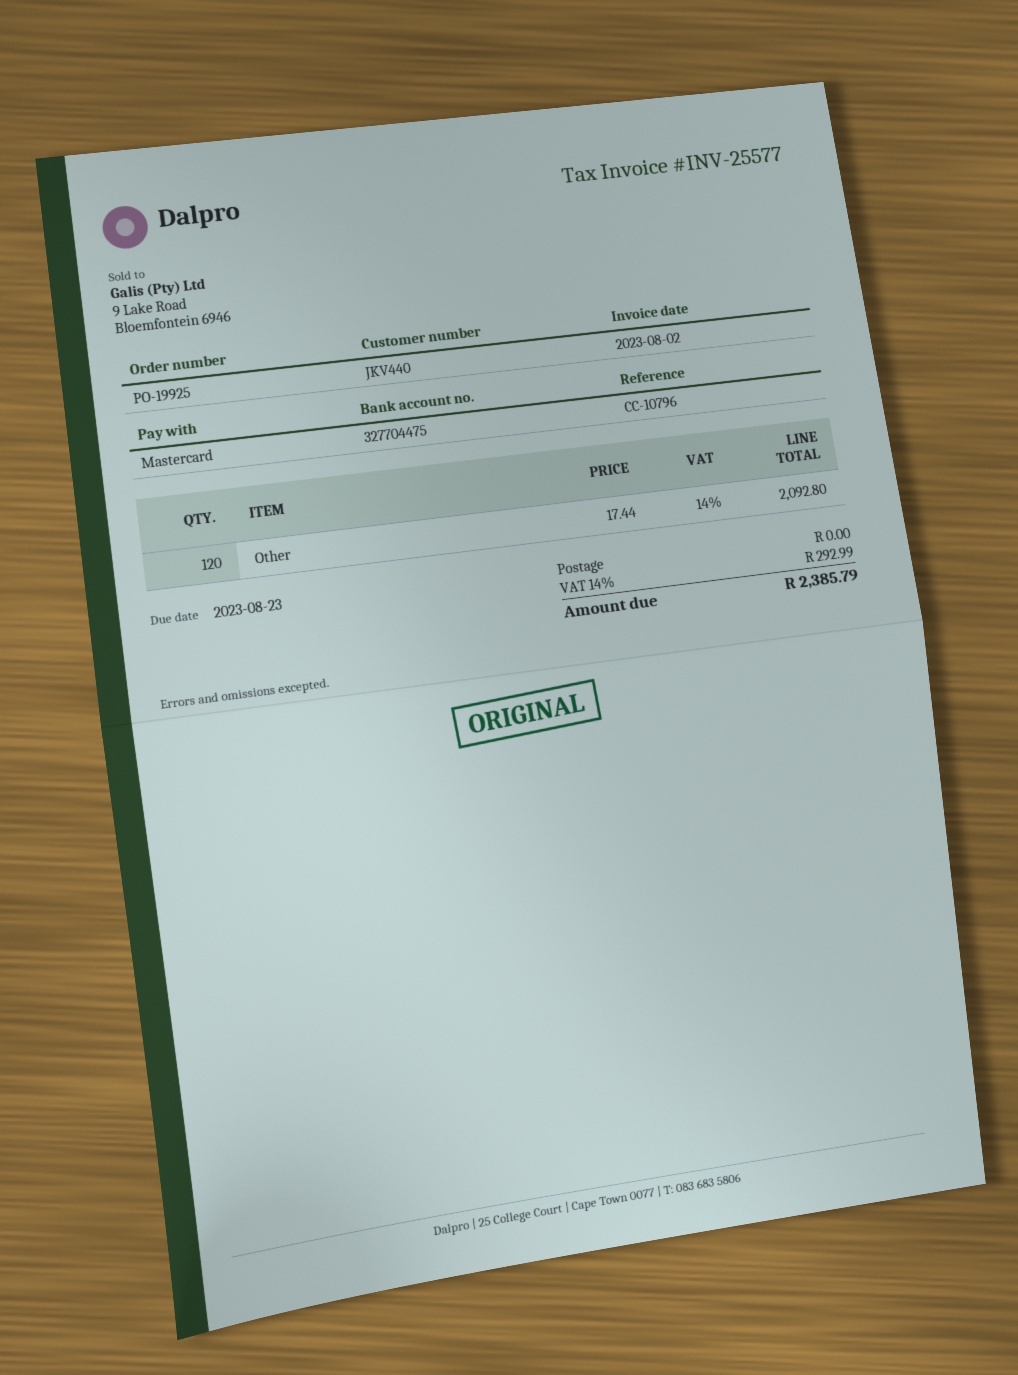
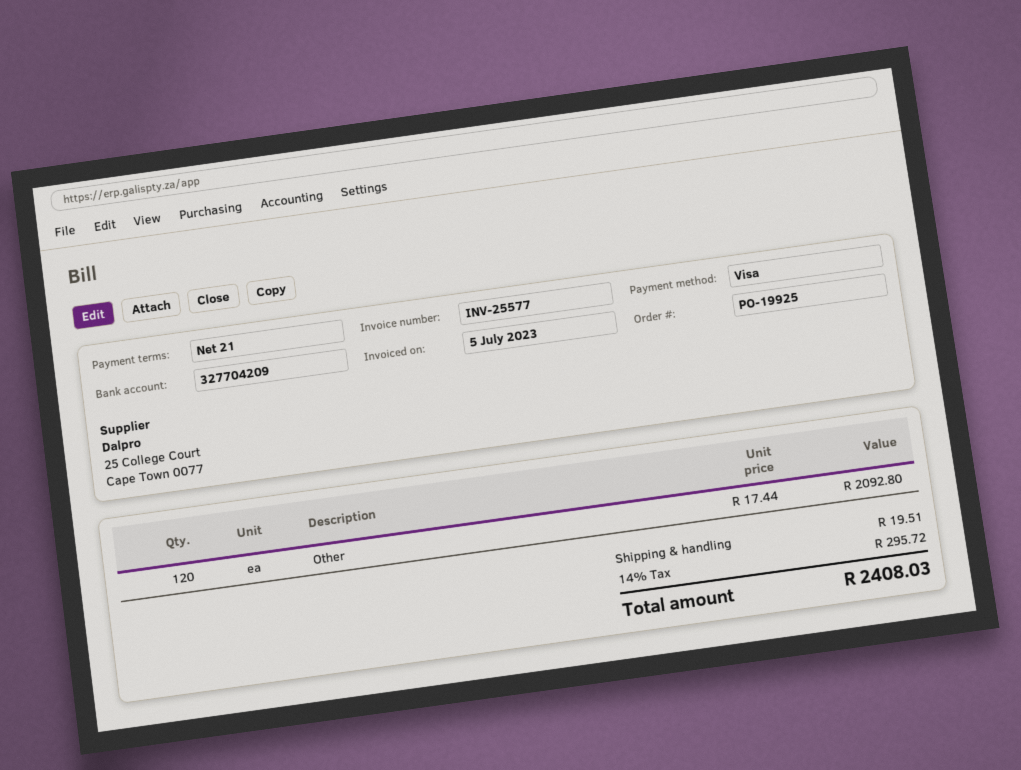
invoice date: 2023-08-02 -> 2023-07-05
payment method: Mastercard -> Visa
bank account: 327704475 -> 327704209
shipping: 0.00 -> 19.51
tax: 14% = 292.99 -> 14% = 295.72
total: 2385.79 -> 2408.03

